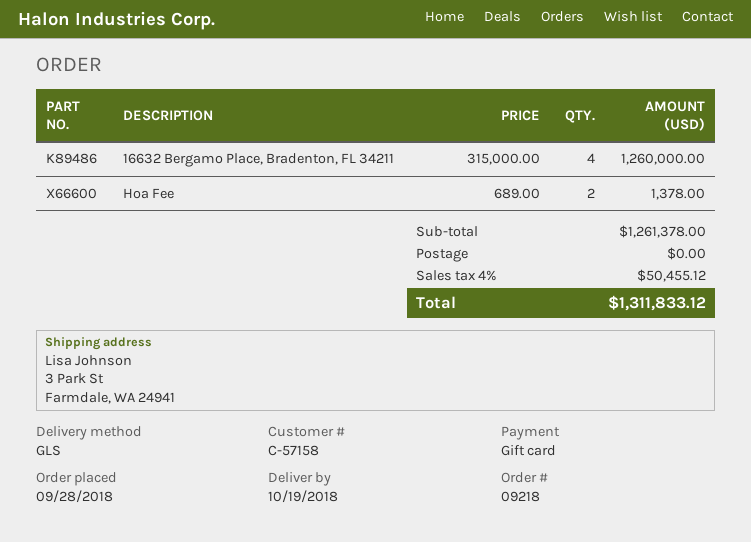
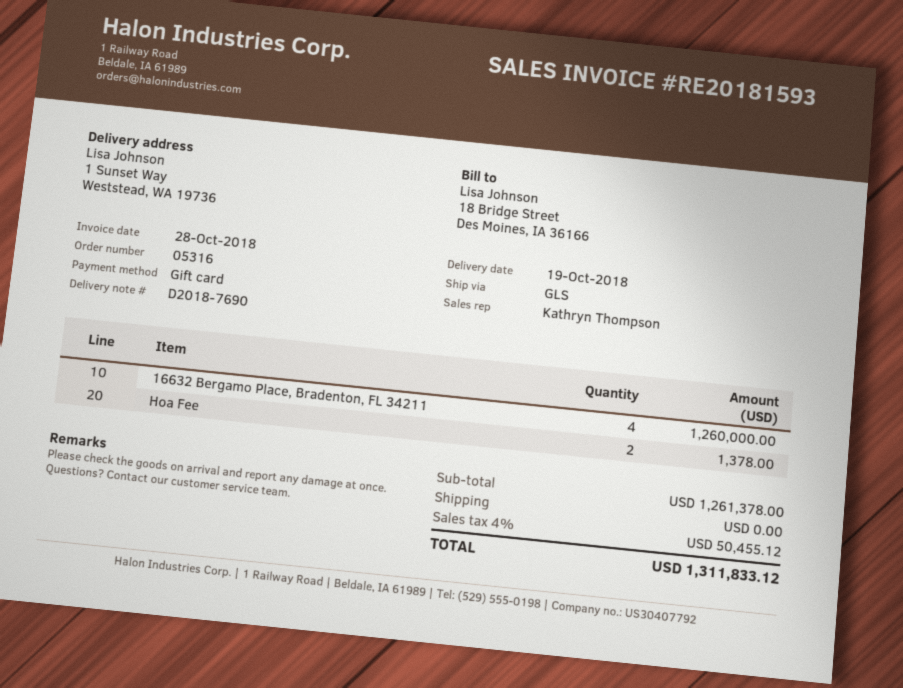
order number: 09218 -> 05316
ship to: 3 Park St, Farmdale, WA 24941 -> 1 Sunset Way, Weststead, WA 19736

